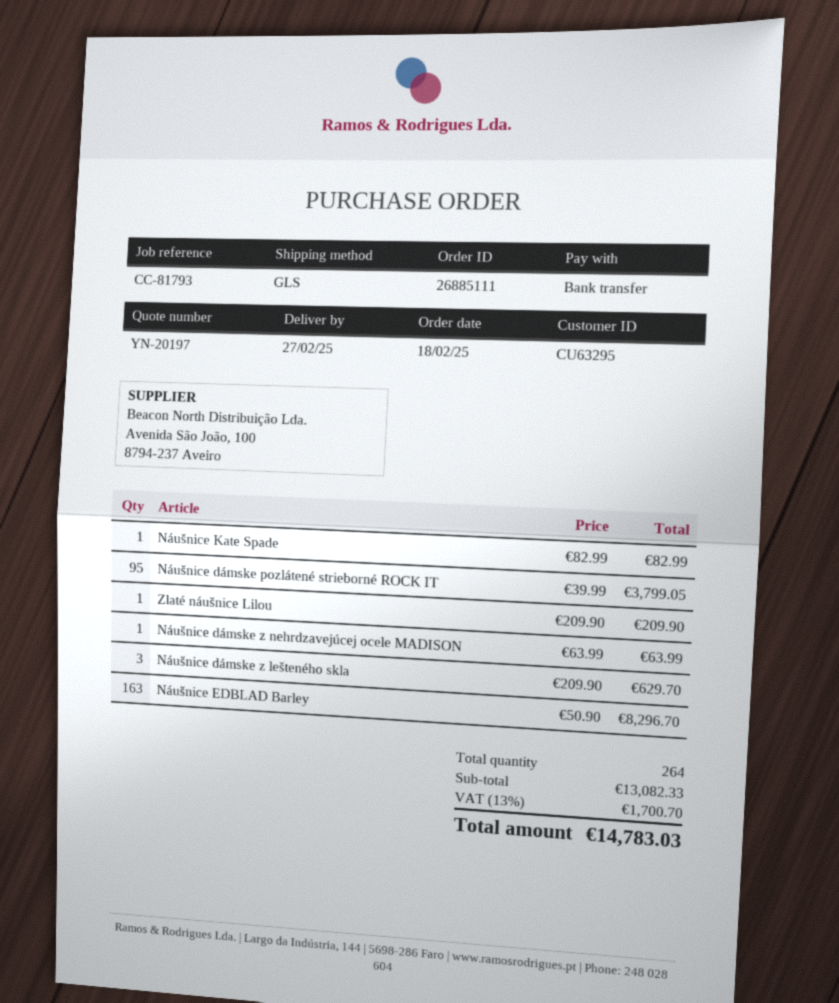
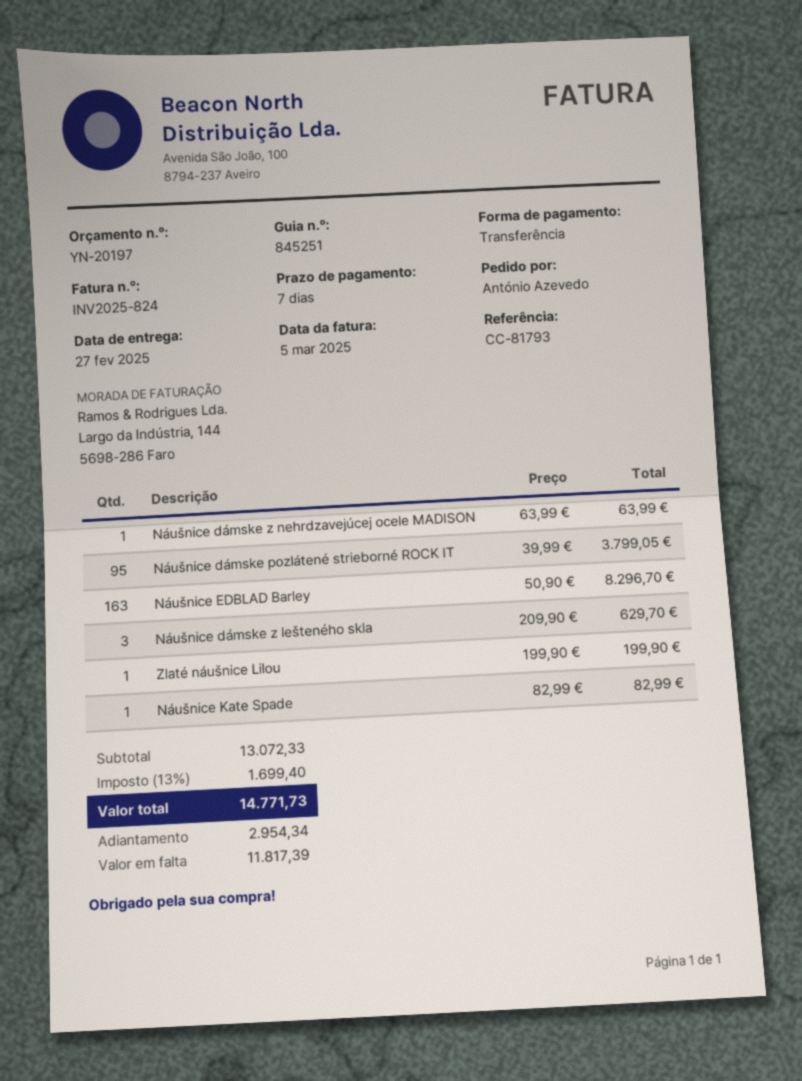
Zlaté náušnice Lilou: 1 x 209.90 = 209.90 -> 1 x 199.90 = 199.90
subtotal: 13082.33 -> 13072.33
tax: 13% = 1700.70 -> 13% = 1699.40
total: 14783.03 -> 14771.73

